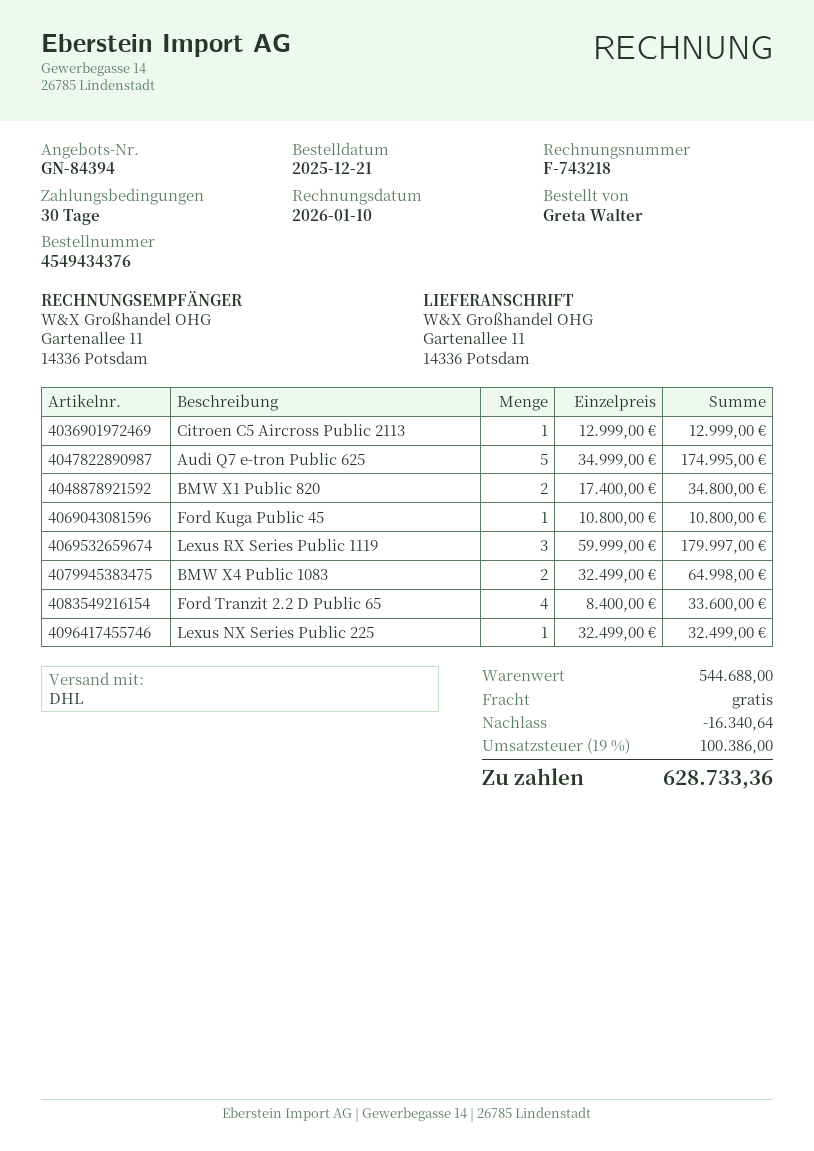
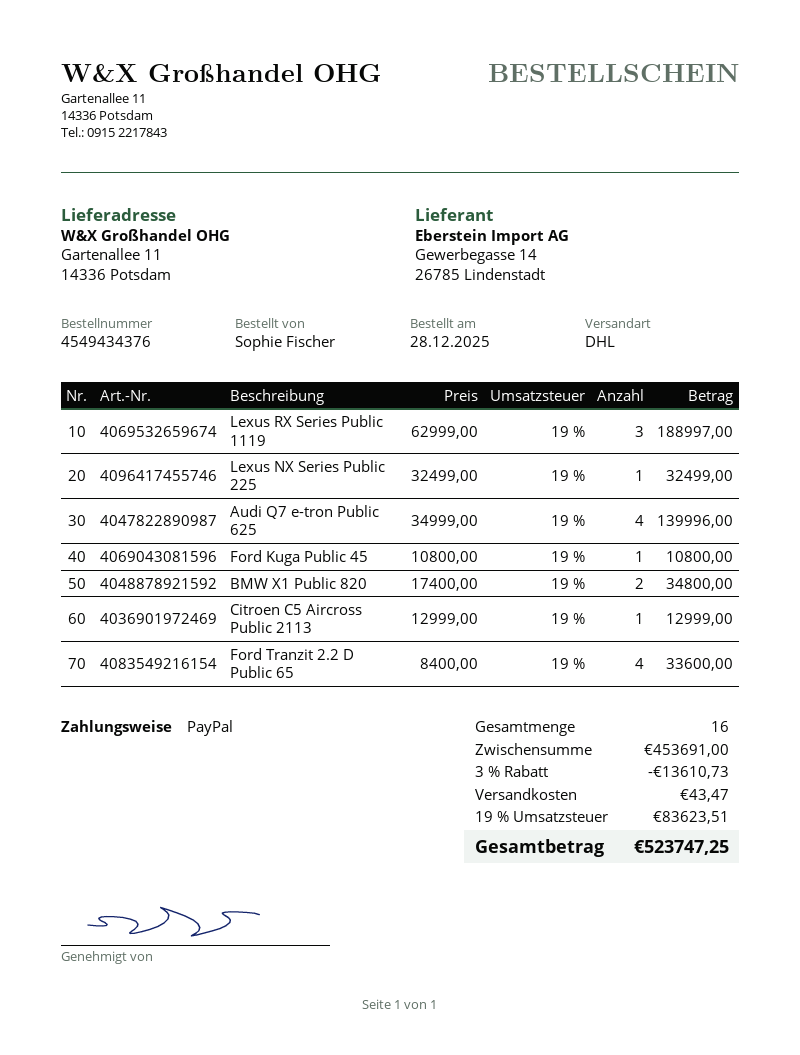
order date: 2025-12-21 -> 2025-12-28
ordered by: Greta Walter -> Sophie Fischer
Audi Q7 e-tron Public 625: 5 x 34999.00 = 174995.00 -> 4 x 34999.00 = 139996.00
Lexus RX Series Public 1119: 3 x 59999.00 = 179997.00 -> 3 x 62999.00 = 188997.00
BMW X4 Public 1083: 2 x 32499.00 = 64998.00 -> none
subtotal: 544688.00 -> 453691.00
discount: 16340.64 -> 13610.73
shipping: 0.00 -> 43.47
tax: 19% = 100386.00 -> 19% = 83623.51
total: 628733.36 -> 523747.25

